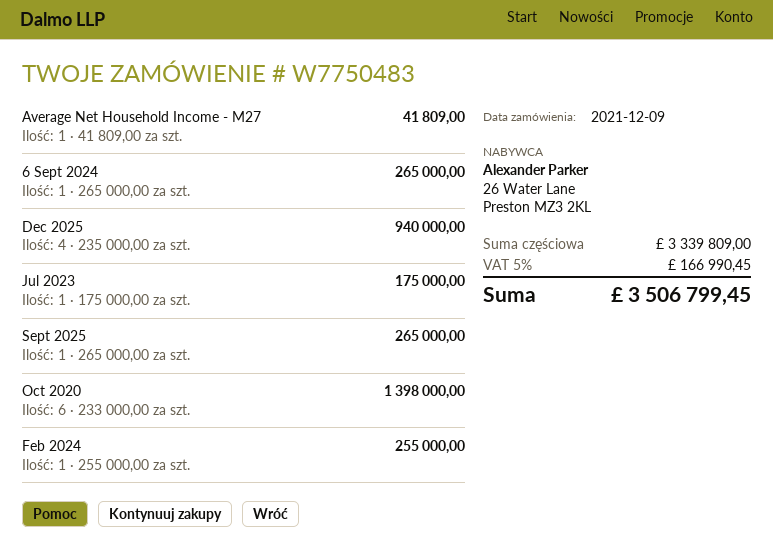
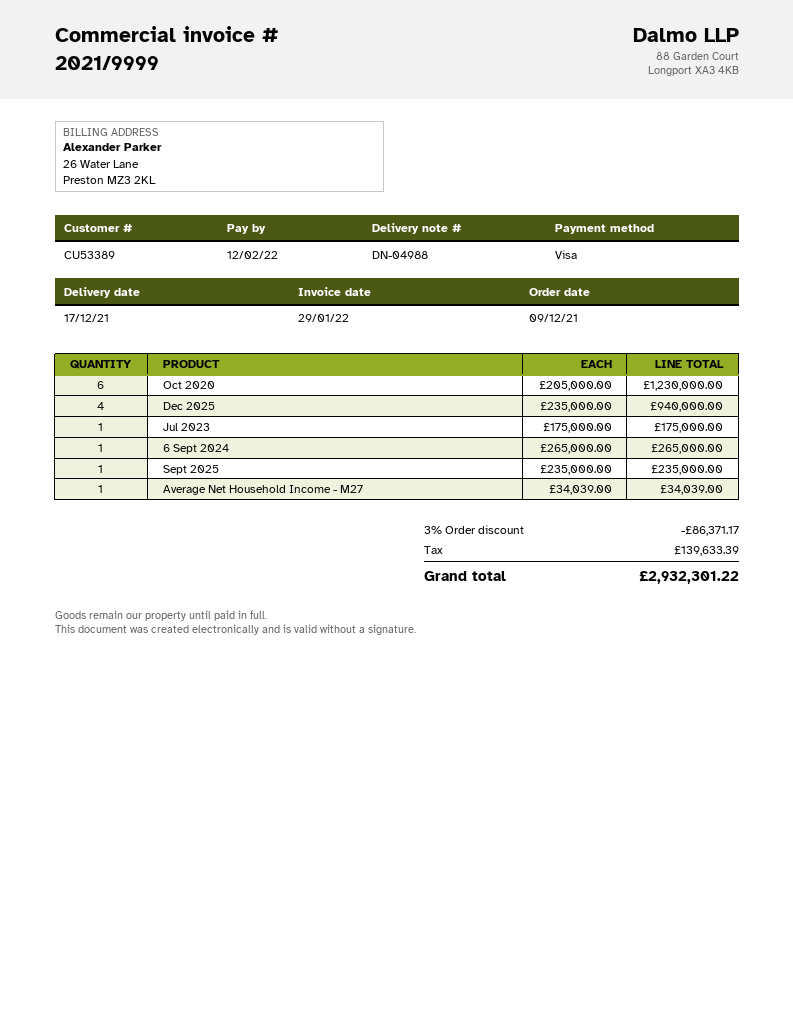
Average Net Household Income - M27: 1 x 41809.00 = 41809.00 -> 1 x 34039.00 = 34039.00
Sept 2025: 1 x 265000.00 = 265000.00 -> 1 x 235000.00 = 235000.00
Oct 2020: 6 x 233000.00 = 1398000.00 -> 6 x 205000.00 = 1230000.00
Feb 2024: 1 x 255000.00 = 255000.00 -> none
discount: none -> 3% = 86371.17
tax: 166990.45 -> 139633.39
total: 3506799.45 -> 2932301.22

